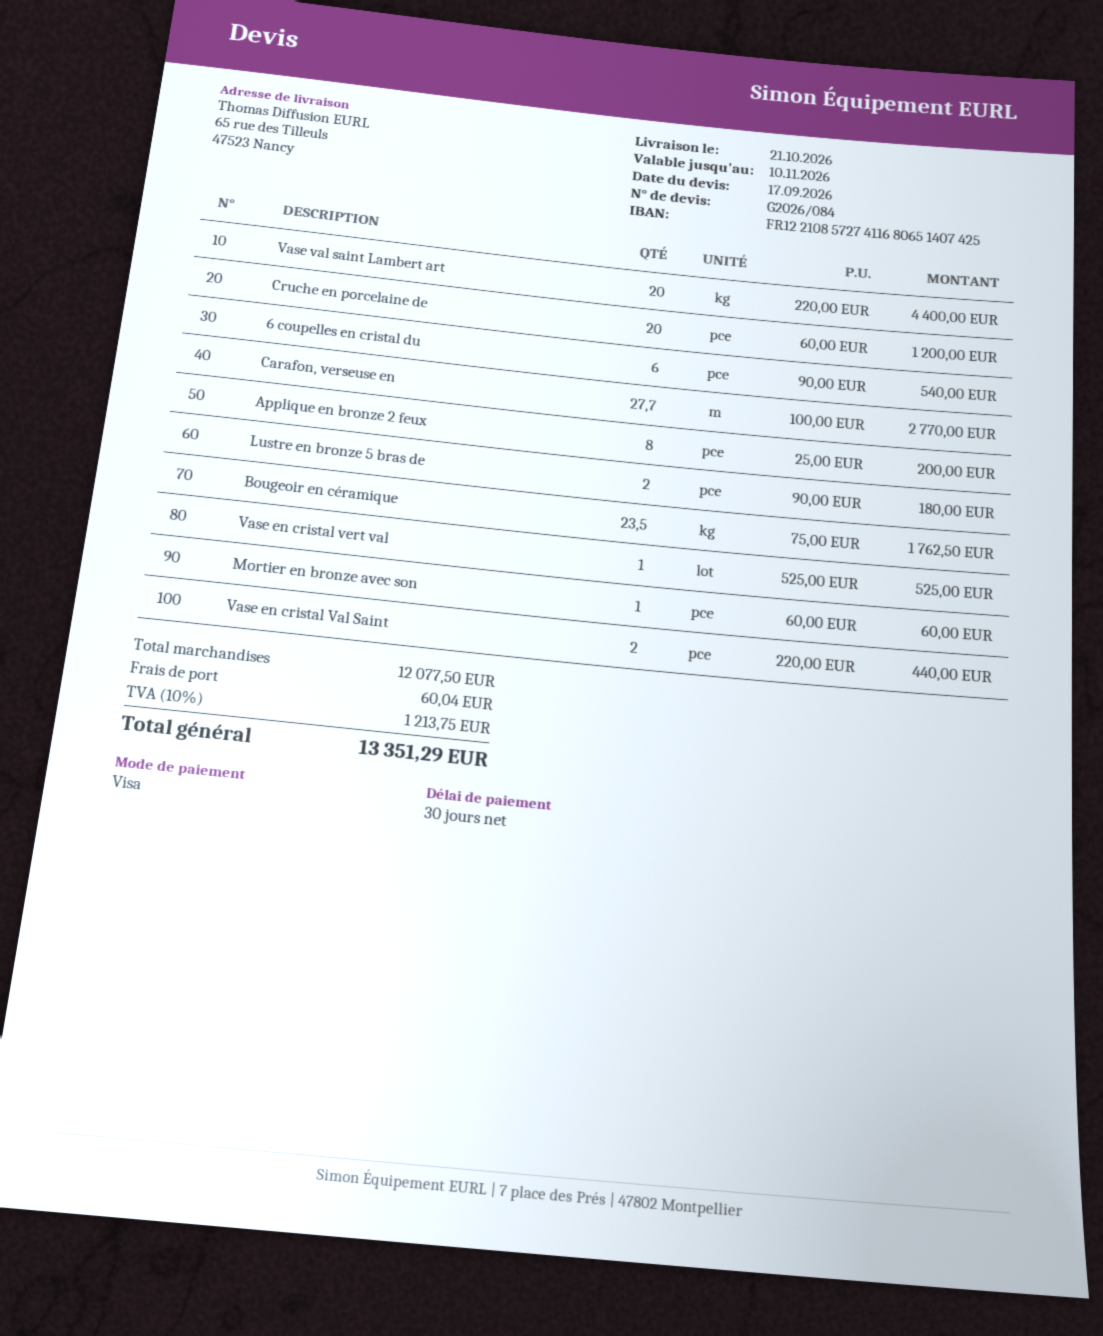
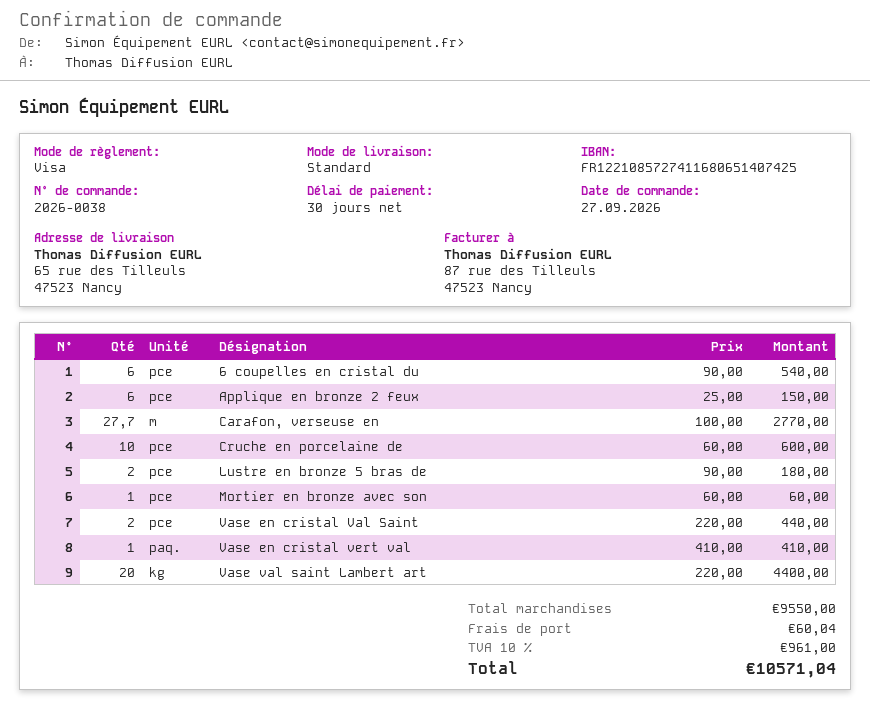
Cruche en porcelaine de: 20 x 60.00 = 1200.00 -> 10 x 60.00 = 600.00
Applique en bronze 2 feux: 8 x 25.00 = 200.00 -> 6 x 25.00 = 150.00
Bougeoir en céramique: 23.5 x 75.00 = 1762.50 -> none
Vase en cristal vert val: 1 x 525.00 = 525.00 -> 1 x 410.00 = 410.00
subtotal: 12077.50 -> 9550.00
tax: 10% = 1213.75 -> 10% = 961.00
total: 13351.29 -> 10571.04

